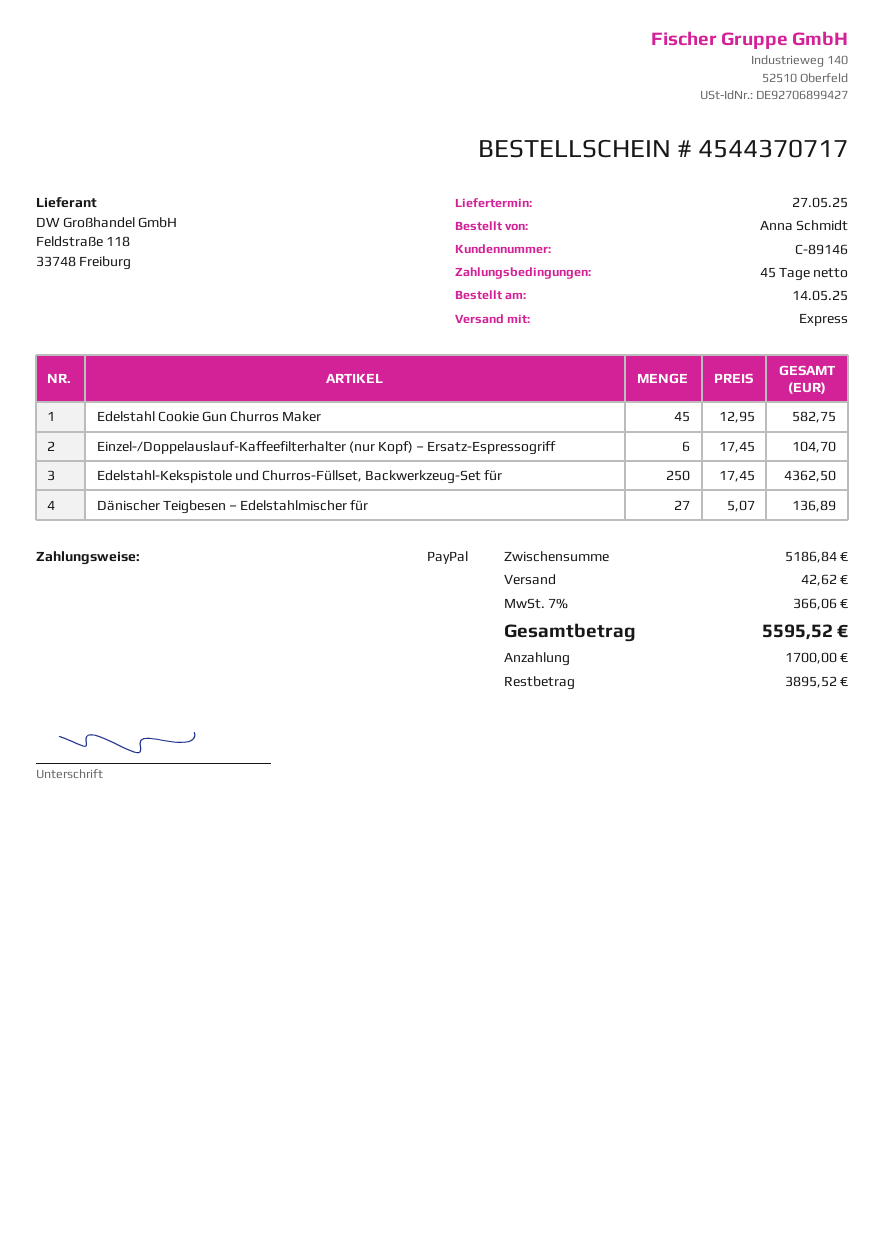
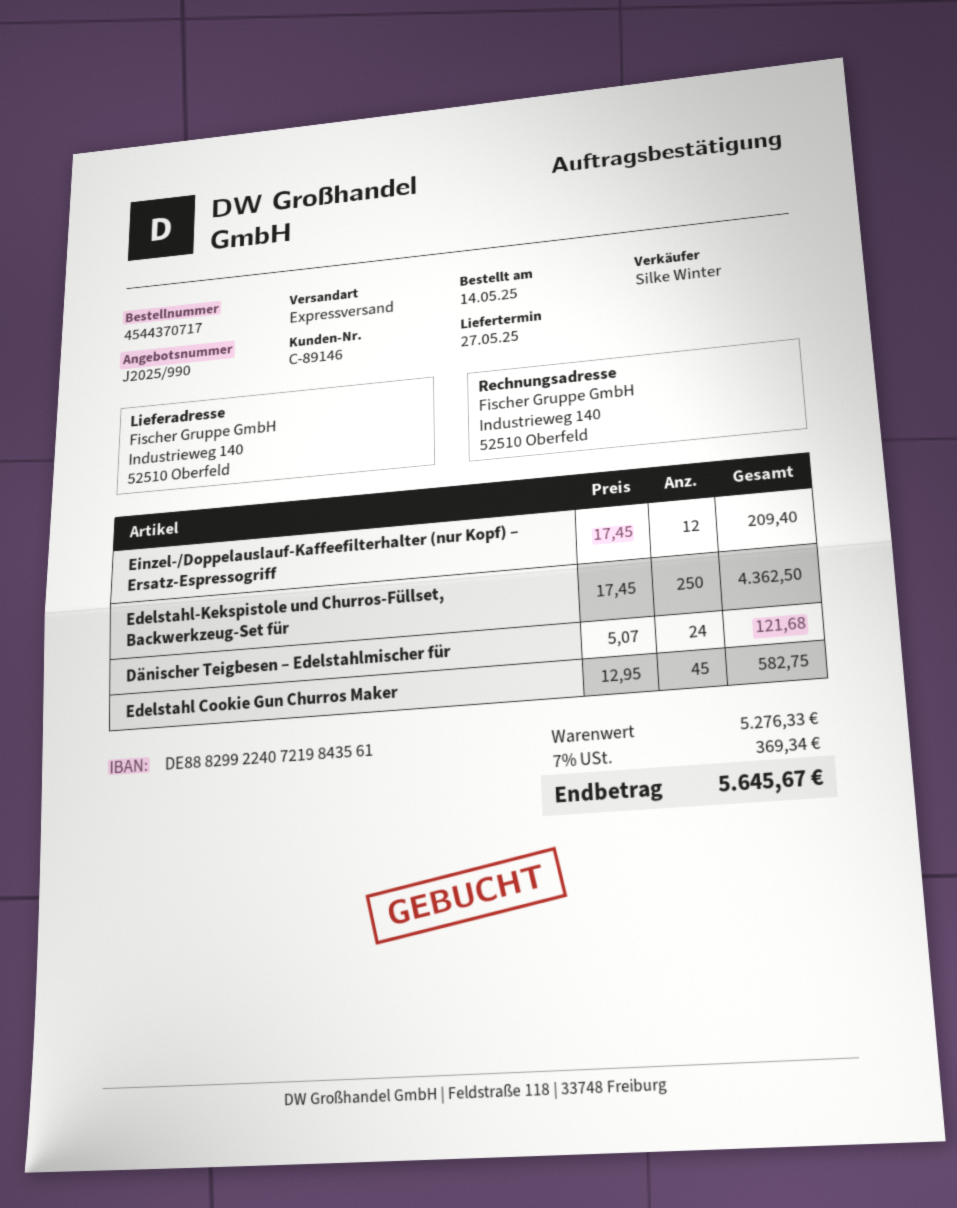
Einzel-/Doppelauslauf-Kaffeefilterhalter (nur Kopf) – Ersatz-Espressogriff: 6 x 17.45 = 104.70 -> 12 x 17.45 = 209.40
Dänischer Teigbesen – Edelstahlmischer für: 27 x 5.07 = 136.89 -> 24 x 5.07 = 121.68
subtotal: 5186.84 -> 5276.33
shipping: 42.62 -> none
tax: 7% = 366.06 -> 7% = 369.34
total: 5595.52 -> 5645.67

